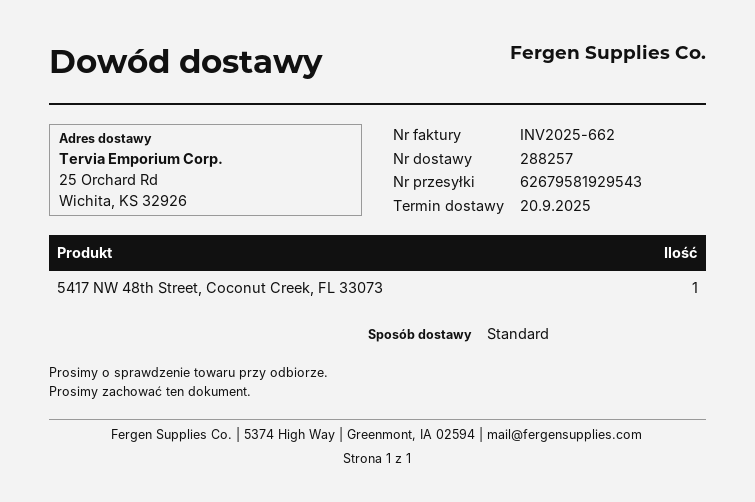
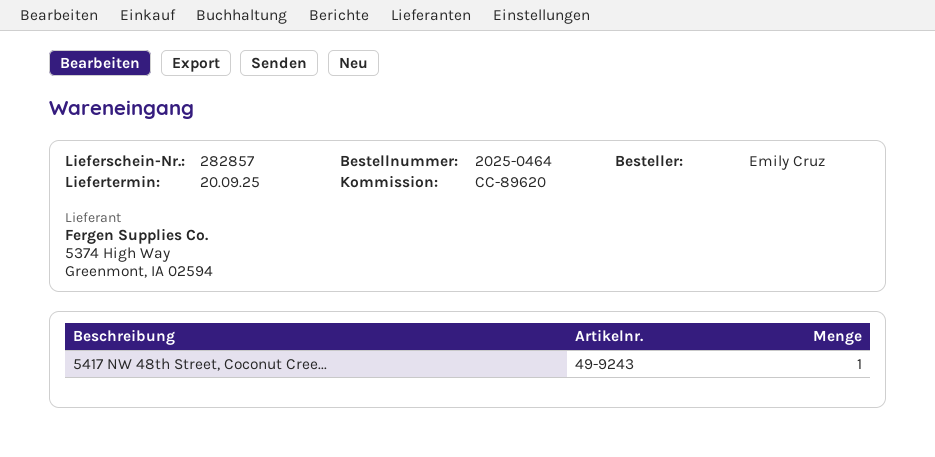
delivery note number: 288257 -> 282857

